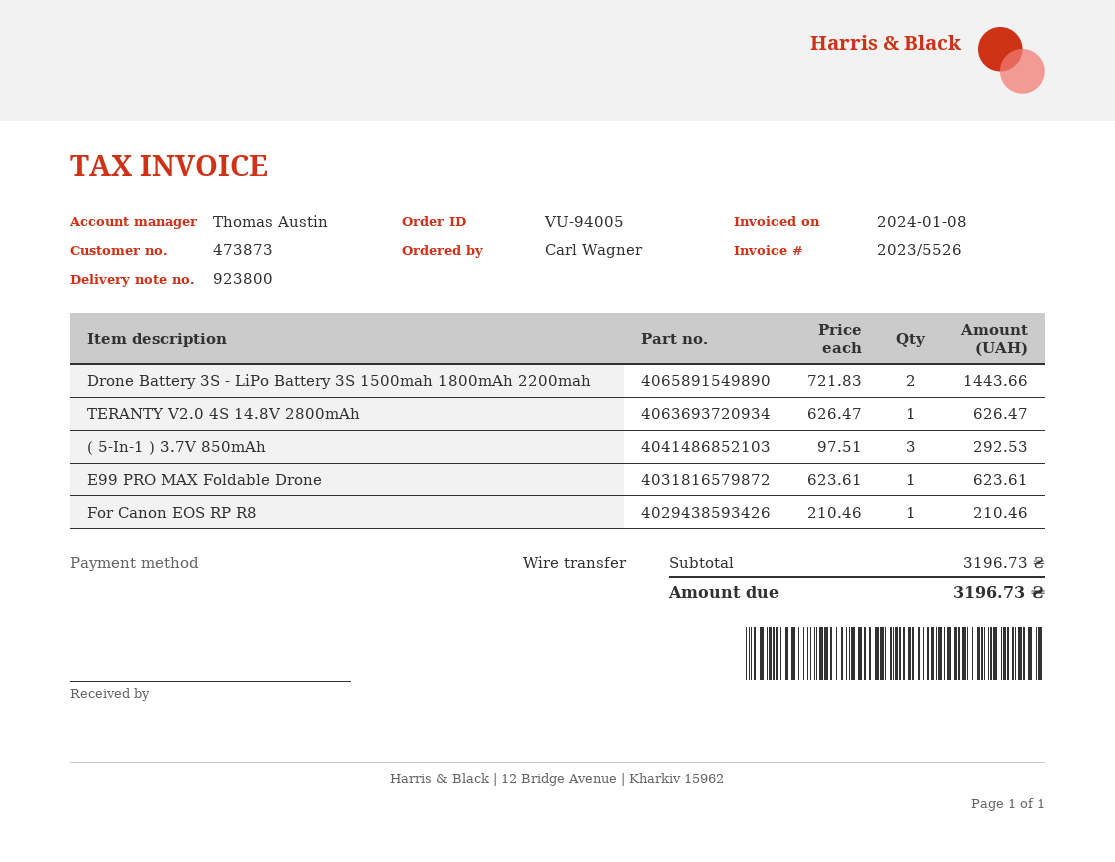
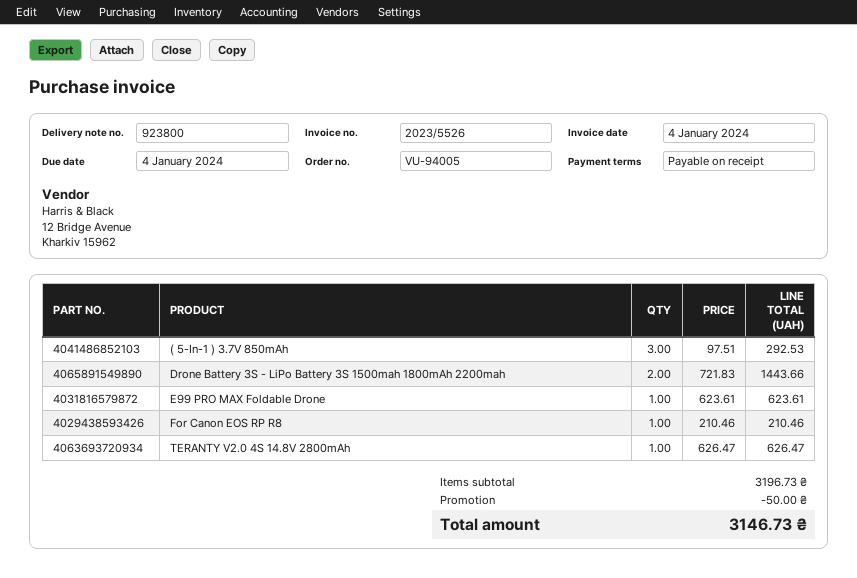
invoice date: 2024-01-08 -> 2024-01-04
discount: none -> 50.00
total: 3196.73 -> 3146.73

